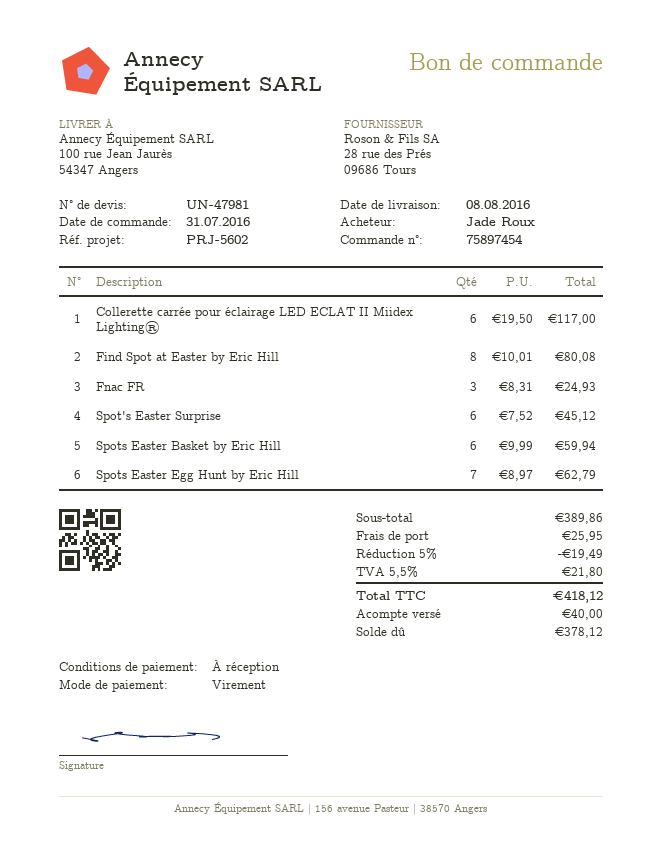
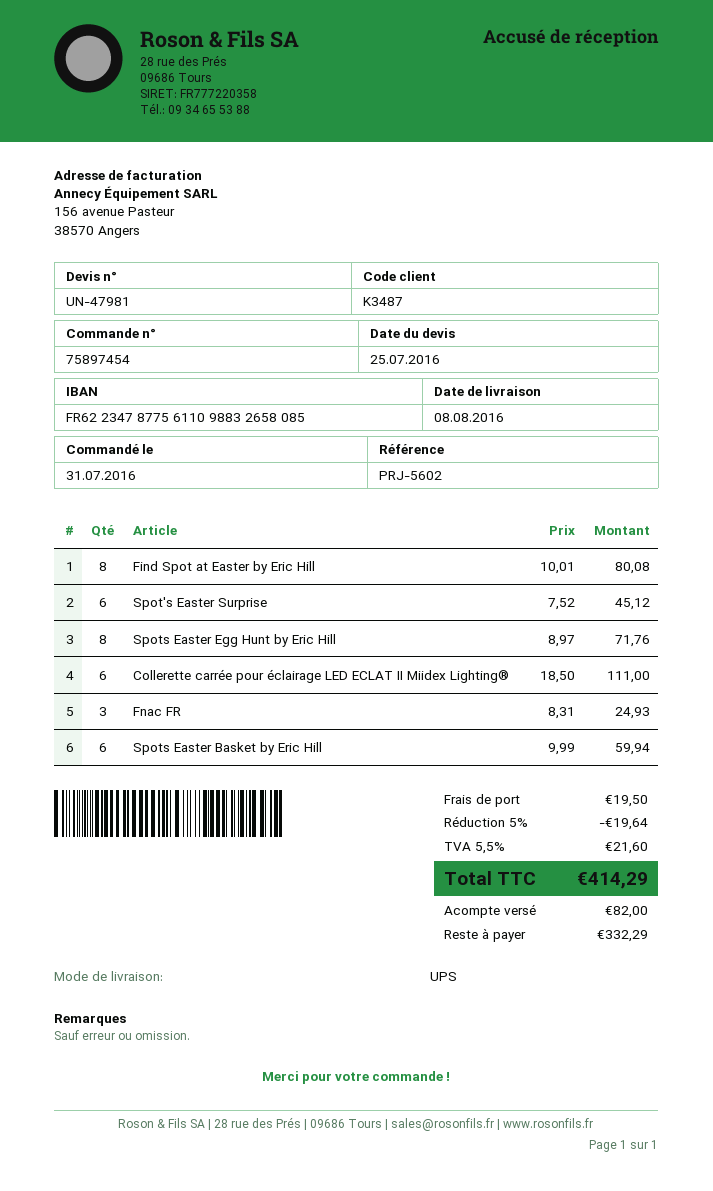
Collerette carrée pour éclairage LED ECLAT II Miidex Lighting®: 6 x 19.50 = 117.00 -> 6 x 18.50 = 111.00
Spots Easter Egg Hunt by Eric Hill: 7 x 8.97 = 62.79 -> 8 x 8.97 = 71.76
discount: 5% = 19.49 -> 5% = 19.64
shipping: 25.95 -> 19.50
tax: 5.5% = 21.80 -> 5.5% = 21.60
total: 418.12 -> 414.29
deposit: 40.00 -> 82.00
balance: 378.12 -> 332.29

